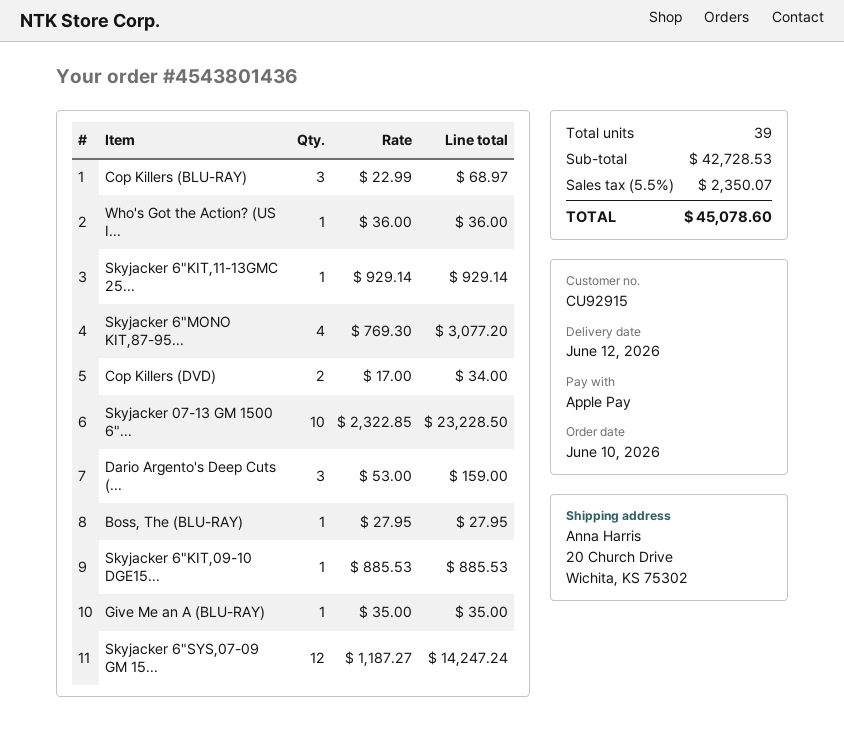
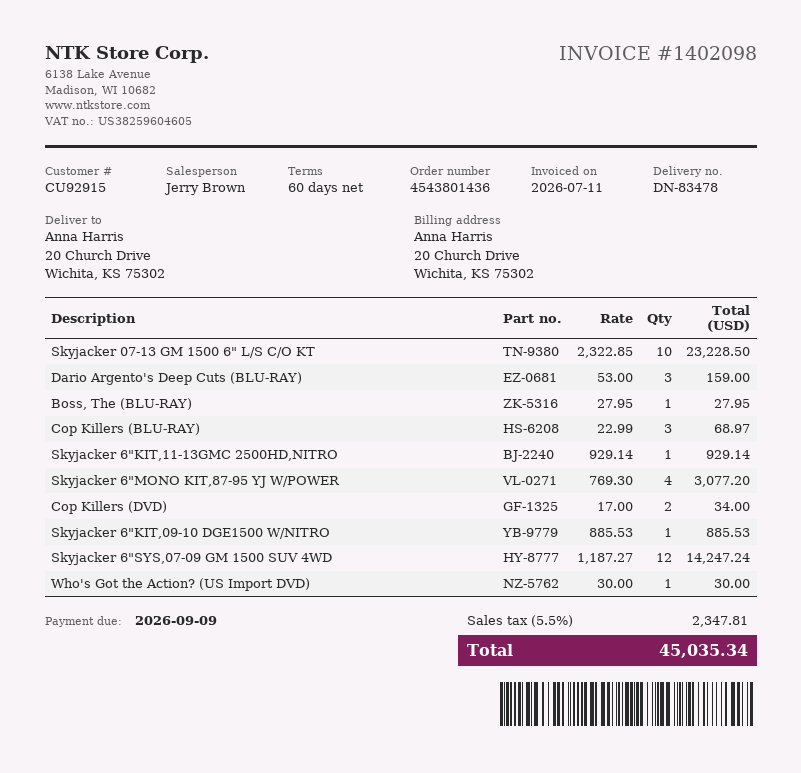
Who's Got the Action? (US I...: 1 x 36.00 = 36.00 -> 1 x 30.00 = 30.00
Give Me an A (BLU-RAY): 1 x 35.00 = 35.00 -> none
tax: 5.5% = 2350.07 -> 5.5% = 2347.81
total: 45078.60 -> 45035.34

